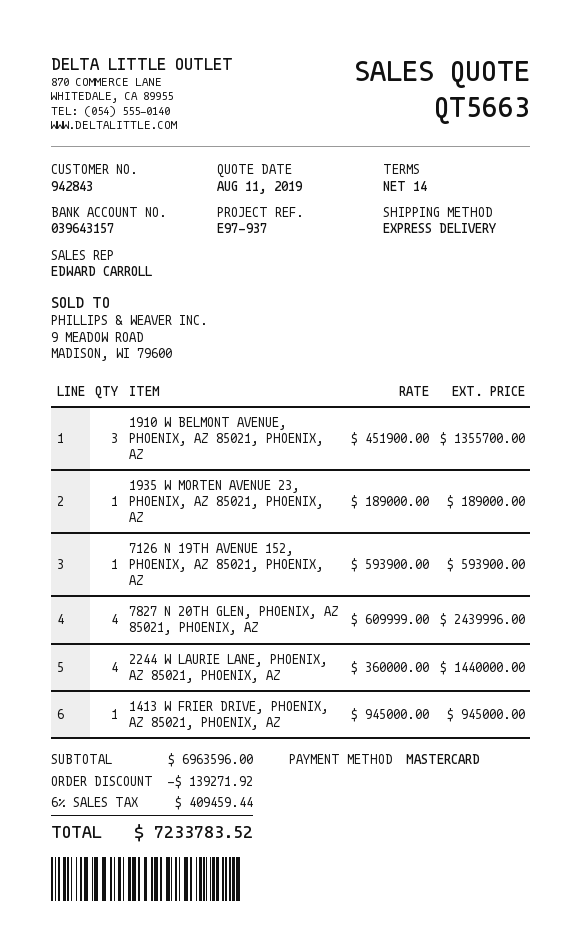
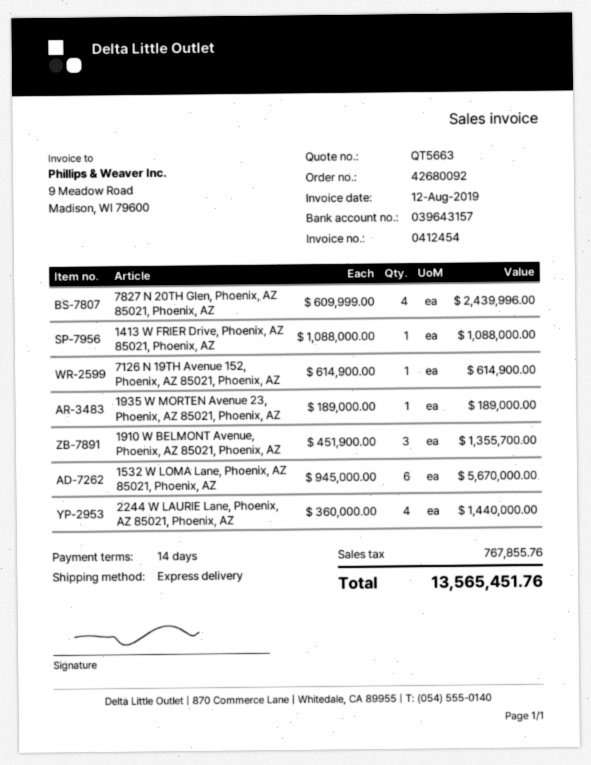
7126 N 19TH AVENUE 152, PHOENIX, AZ 85021, PHOENIX, AZ: 1 x 593900.00 = 593900.00 -> 1 x 614900.00 = 614900.00
1413 W FRIER DRIVE, PHOENIX, AZ 85021, PHOENIX, AZ: 1 x 945000.00 = 945000.00 -> 1 x 1088000.00 = 1088000.00
1532 W LOMA Lane, Phoenix, AZ 85021, Phoenix, AZ: none -> 6 x 945000.00 = 5670000.00
discount: 139271.92 -> none
tax: 409459.44 -> 767855.76
total: 7233783.52 -> 13565451.76

